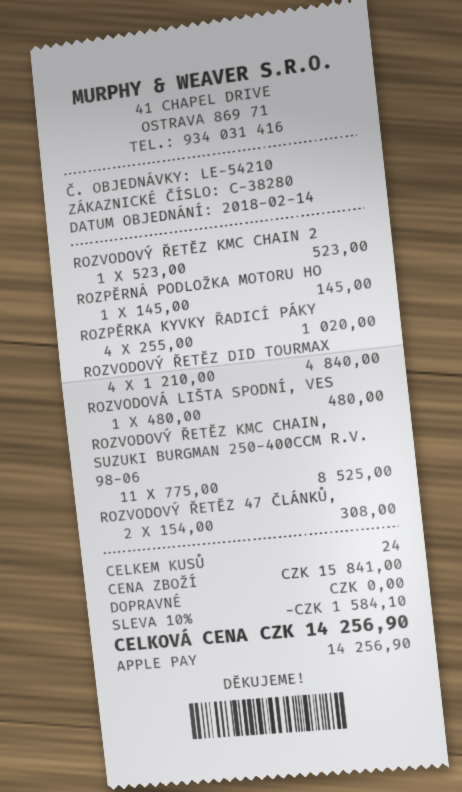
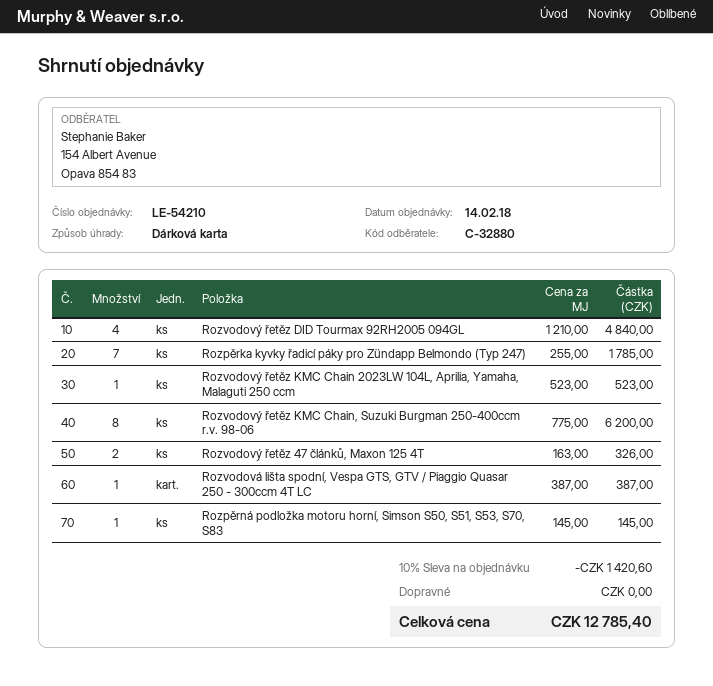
customer number: C-38280 -> C-32880
payment method: Apple Pay -> gift card
ROZPĚRKA KYVKY ŘADICÍ PÁKY: 4 x 255.00 = 1020.00 -> 7 x 255.00 = 1785.00
ROZVODOVÁ LIŠTA SPODNÍ, VES: 1 x 480.00 = 480.00 -> 1 x 387.00 = 387.00
ROZVODOVÝ ŘETĚZ KMC CHAIN, SUZUKI BURGMAN 250-400CCM R.V. 98-06: 11 x 775.00 = 8525.00 -> 8 x 775.00 = 6200.00
ROZVODOVÝ ŘETĚZ 47 ČLÁNKŮ,: 2 x 154.00 = 308.00 -> 2 x 163.00 = 326.00
discount: 10% = 1584.10 -> 10% = 1420.60
total: 14256.90 -> 12785.40

